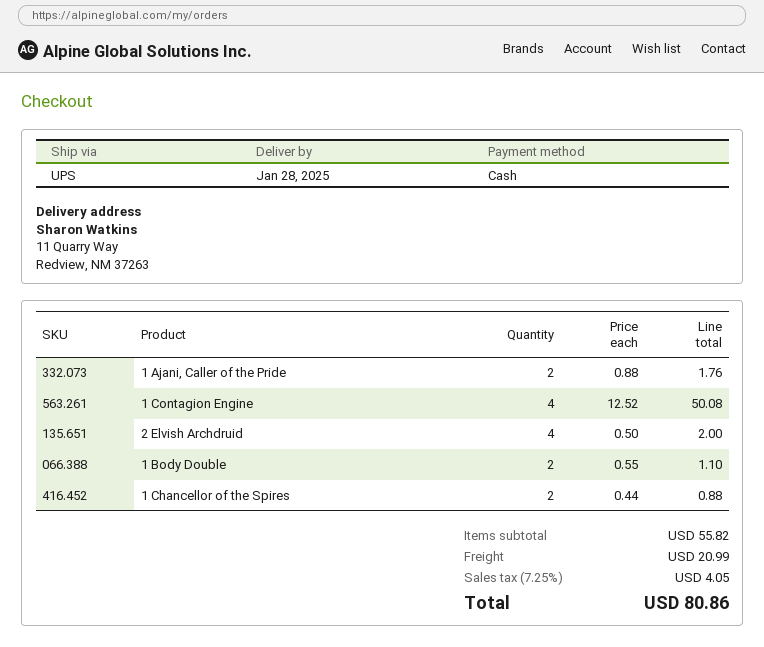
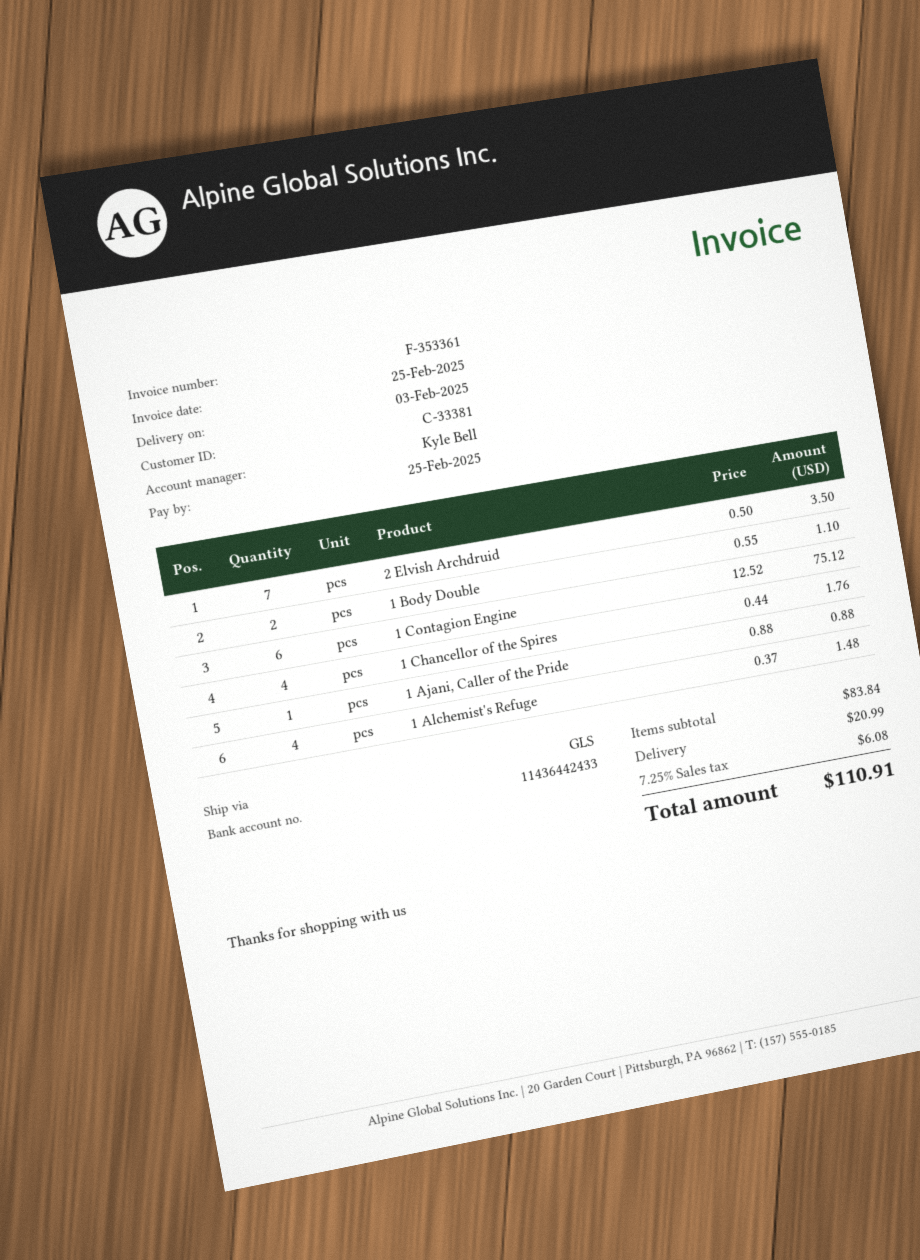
delivery date: 2025-01-28 -> 2025-02-03
shipping method: UPS -> GLS
1 Ajani, Caller of the Pride: 2 x 0.88 = 1.76 -> 1 x 0.88 = 0.88
1 Contagion Engine: 4 x 12.52 = 50.08 -> 6 x 12.52 = 75.12
2 Elvish Archdruid: 4 x 0.50 = 2.00 -> 7 x 0.50 = 3.50
1 Chancellor of the Spires: 2 x 0.44 = 0.88 -> 4 x 0.44 = 1.76
1 Alchemist's Refuge: none -> 4 x 0.37 = 1.48
subtotal: 55.82 -> 83.84
tax: 7.25% = 4.05 -> 7.25% = 6.08
total: 80.86 -> 110.91

